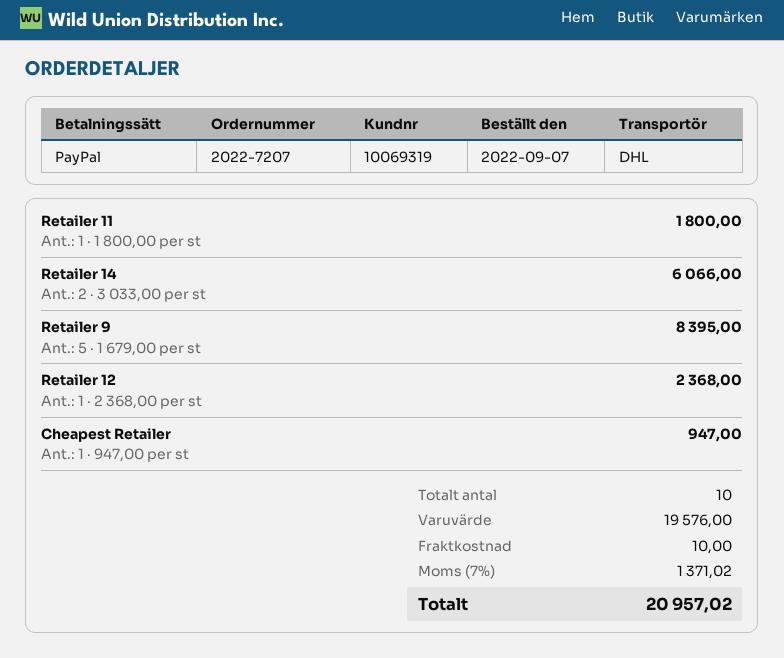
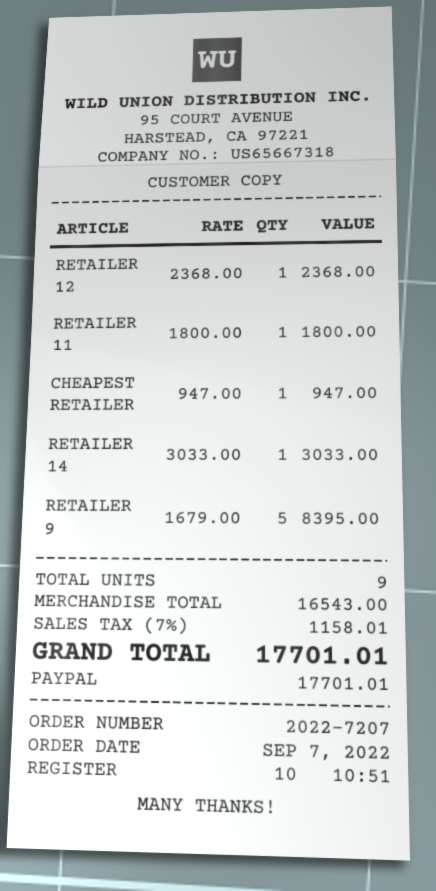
Retailer 14: 2 x 3033.00 = 6066.00 -> 1 x 3033.00 = 3033.00
total quantity: 10 -> 9
subtotal: 19576.00 -> 16543.00
shipping: 10.00 -> none
tax: 7% = 1371.02 -> 7% = 1158.01
total: 20957.02 -> 17701.01

